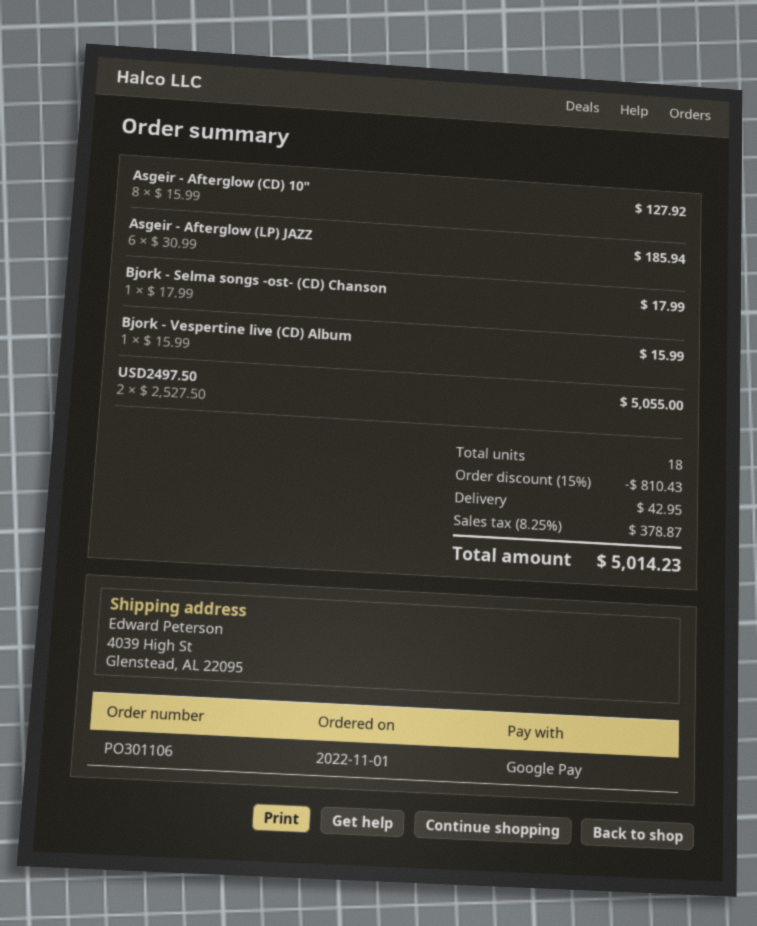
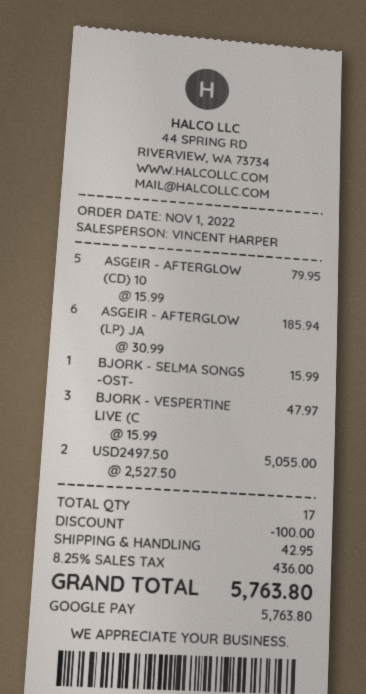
Asgeir - Afterglow (CD) 10": 8 x 15.99 = 127.92 -> 5 x 15.99 = 79.95
Bjork - Selma songs -ost- (CD) Chanson: 1 x 17.99 = 17.99 -> 1 x 15.99 = 15.99
Bjork - Vespertine live (CD) Album: 1 x 15.99 = 15.99 -> 3 x 15.99 = 47.97
total quantity: 18 -> 17
discount: 810.43 -> 100.00
tax: 8.25% = 378.87 -> 8.25% = 436.00
total: 5014.23 -> 5763.80

